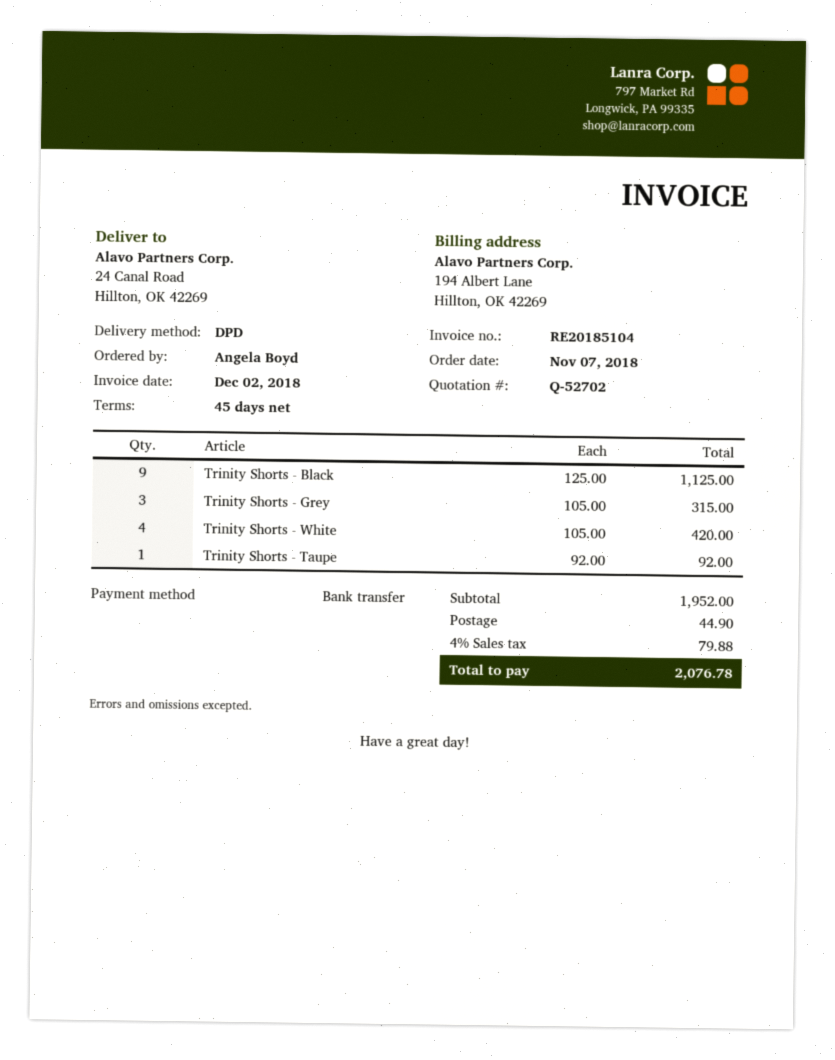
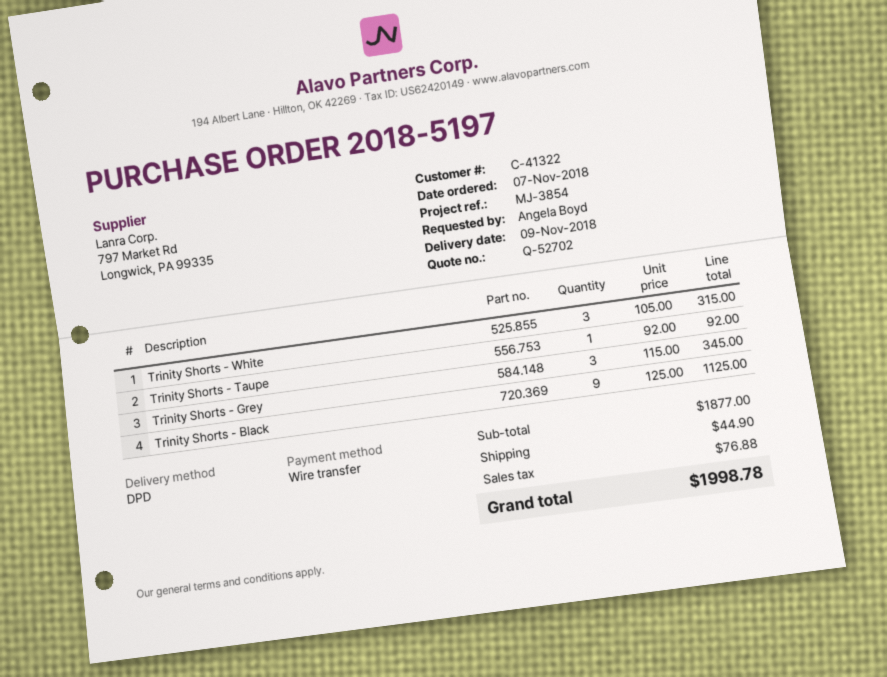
Trinity Shorts - Grey: 3 x 105.00 = 315.00 -> 3 x 115.00 = 345.00
Trinity Shorts - White: 4 x 105.00 = 420.00 -> 3 x 105.00 = 315.00
subtotal: 1952.00 -> 1877.00
tax: 79.88 -> 76.88
total: 2076.78 -> 1998.78

